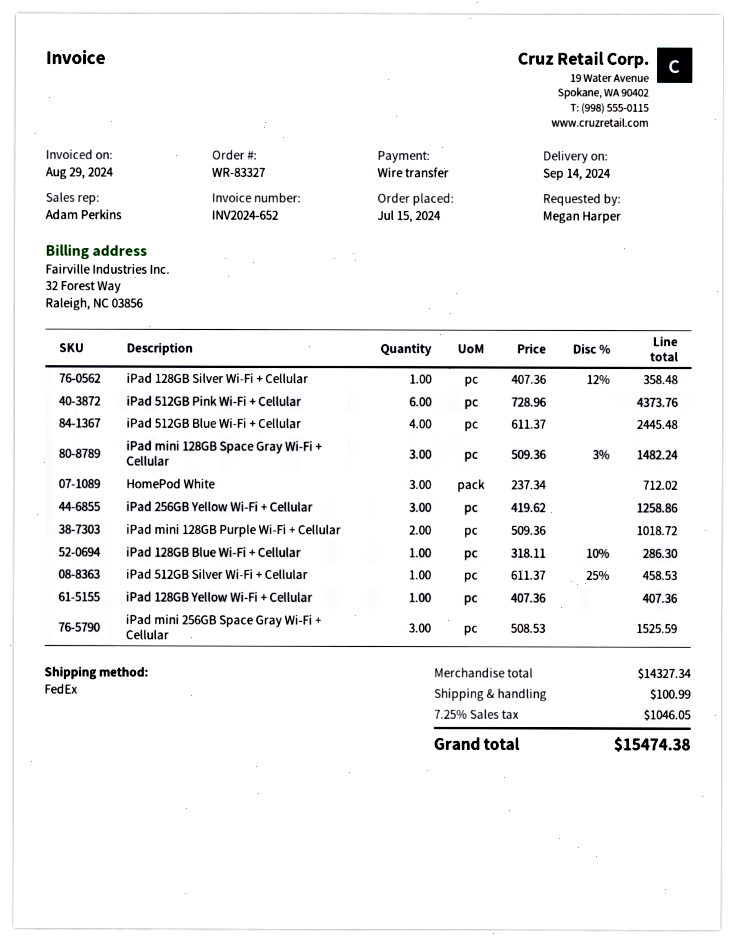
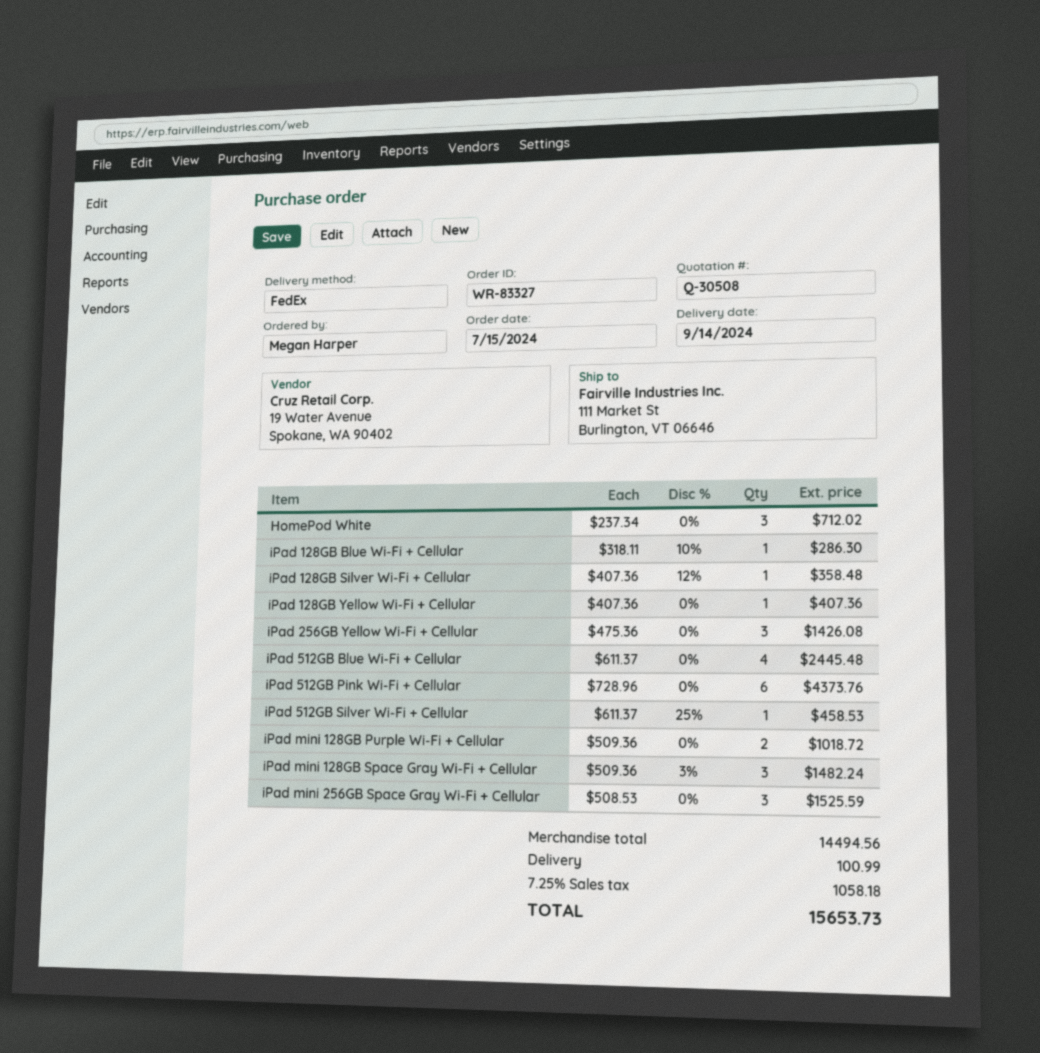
iPad 256GB Yellow Wi-Fi + Cellular: 3 x 419.62 = 1258.86 -> 3 x 475.36 = 1426.08
subtotal: 14327.34 -> 14494.56
tax: 7.25% = 1046.05 -> 7.25% = 1058.18
total: 15474.38 -> 15653.73

